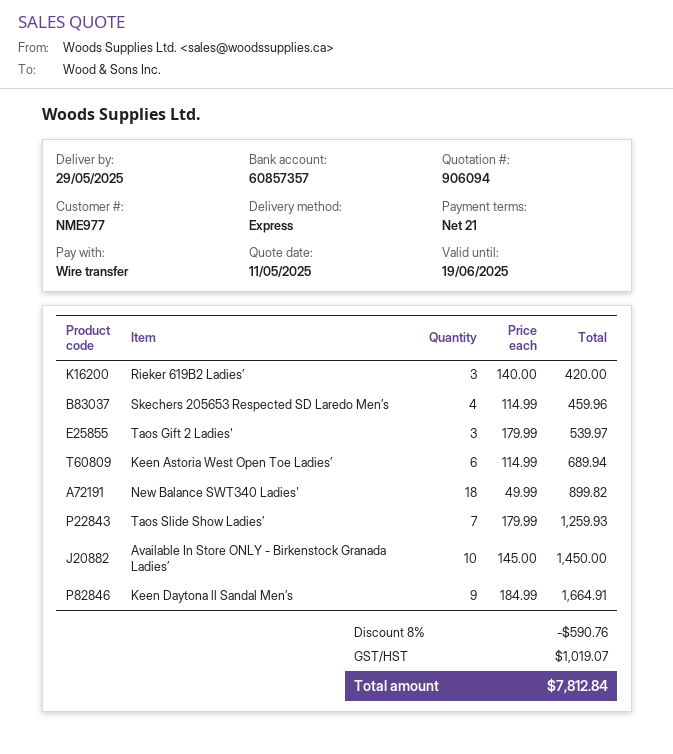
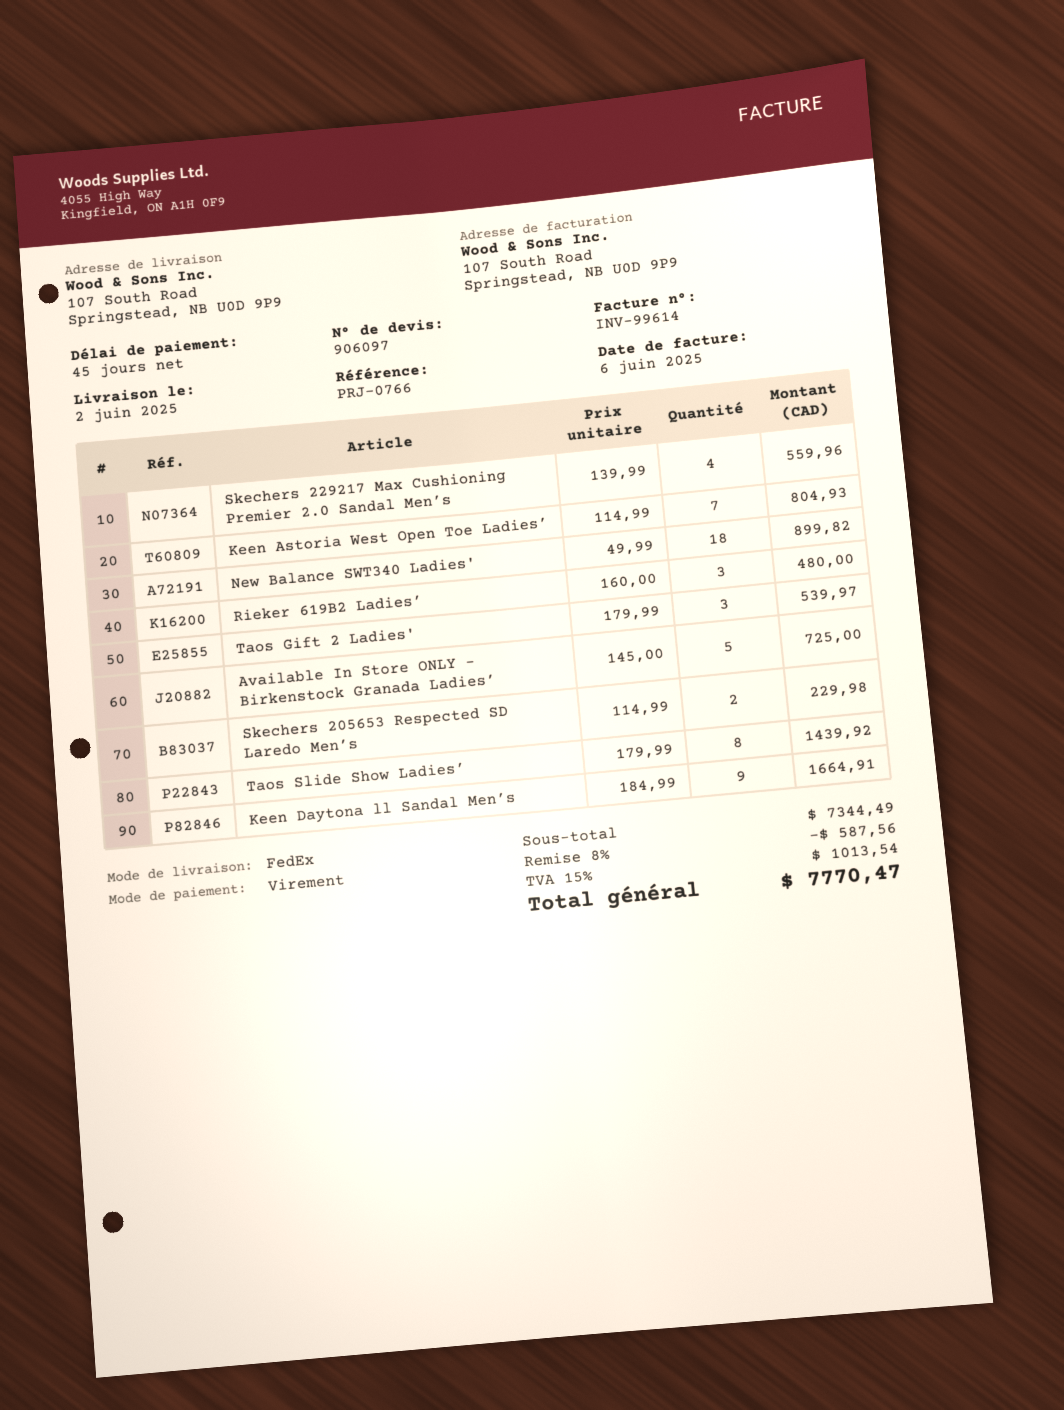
quote number: 906094 -> 906097
delivery date: 2025-05-29 -> 2025-06-02
payment terms: 21 days -> 45 days
shipping method: express -> FedEx
Rieker 619B2 Ladies’: 3 x 140.00 = 420.00 -> 3 x 160.00 = 480.00
Skechers 205653 Respected SD Laredo Men’s: 4 x 114.99 = 459.96 -> 2 x 114.99 = 229.98
Keen Astoria West Open Toe Ladies’: 6 x 114.99 = 689.94 -> 7 x 114.99 = 804.93
Taos Slide Show Ladies’: 7 x 179.99 = 1259.93 -> 8 x 179.99 = 1439.92
Available In Store ONLY - Birkenstock Granada Ladies’: 10 x 145.00 = 1450.00 -> 5 x 145.00 = 725.00
Skechers 229217 Max Cushioning Premier 2.0 Sandal Men’s: none -> 4 x 139.99 = 559.96
discount: 8% = 590.76 -> 8% = 587.56
tax: 1019.07 -> 1013.54
total: 7812.84 -> 7770.47

